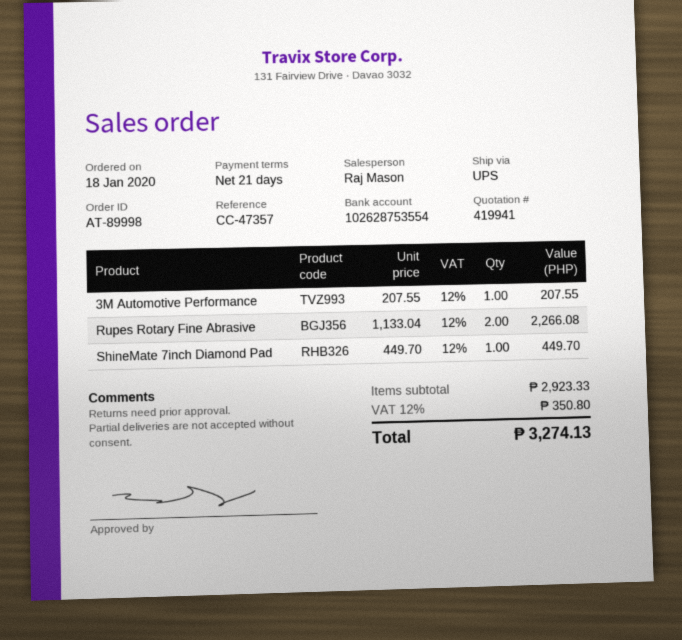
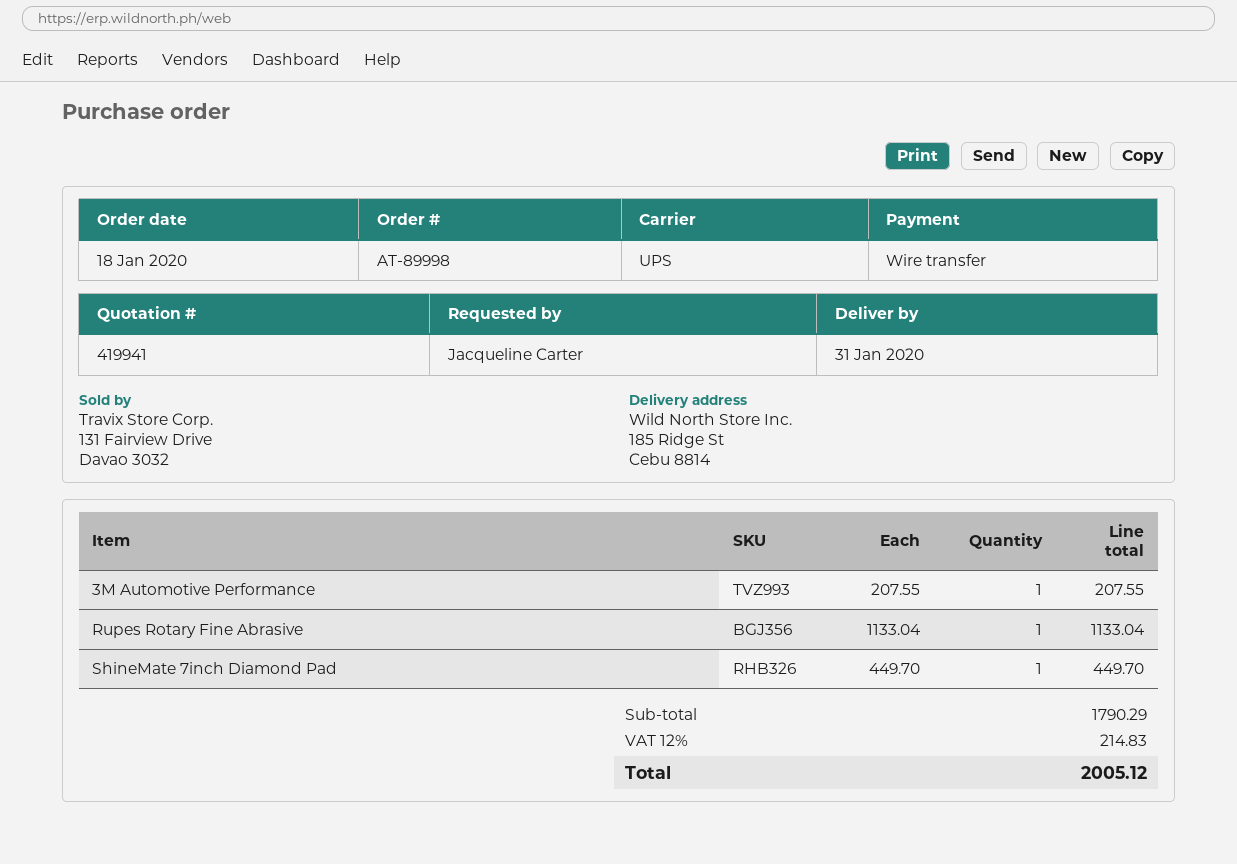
Rupes Rotary Fine Abrasive: 2 x 1133.04 = 2266.08 -> 1 x 1133.04 = 1133.04
subtotal: 2923.33 -> 1790.29
tax: 12% = 350.80 -> 12% = 214.83
total: 3274.13 -> 2005.12

